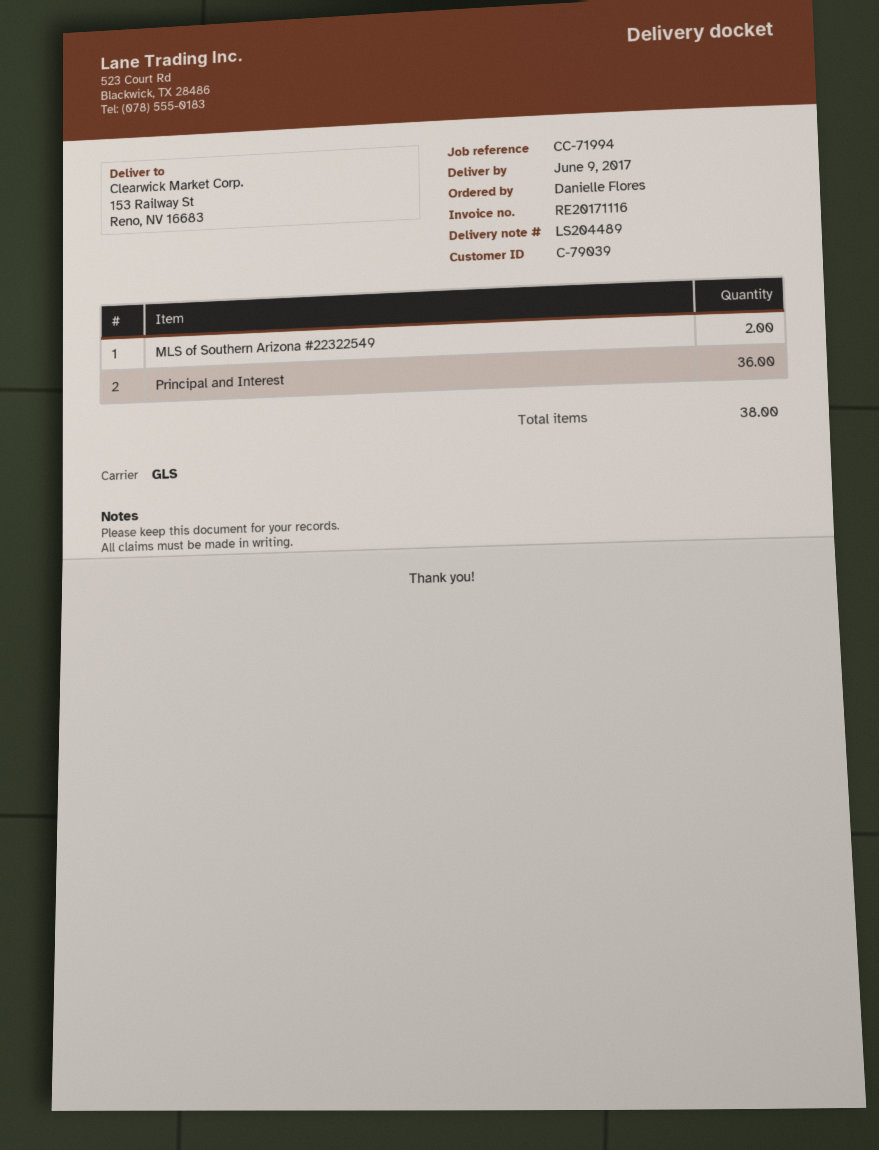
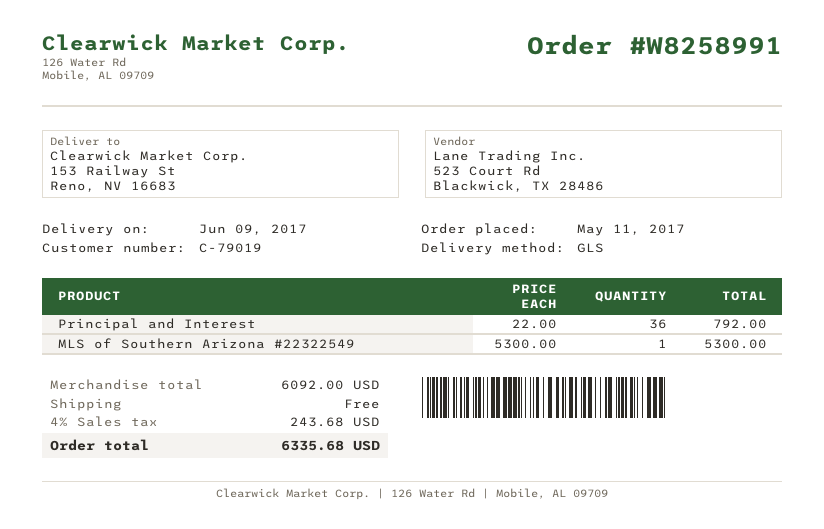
customer number: C-79039 -> C-79019
MLS of Southern Arizona #22322549: 2 -> 1

